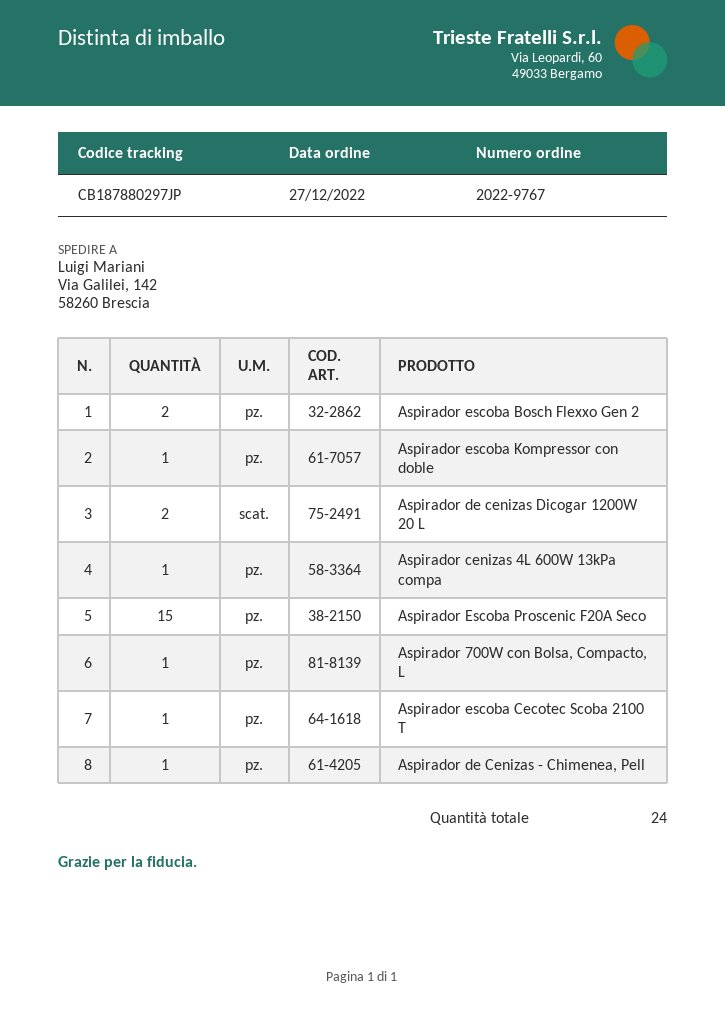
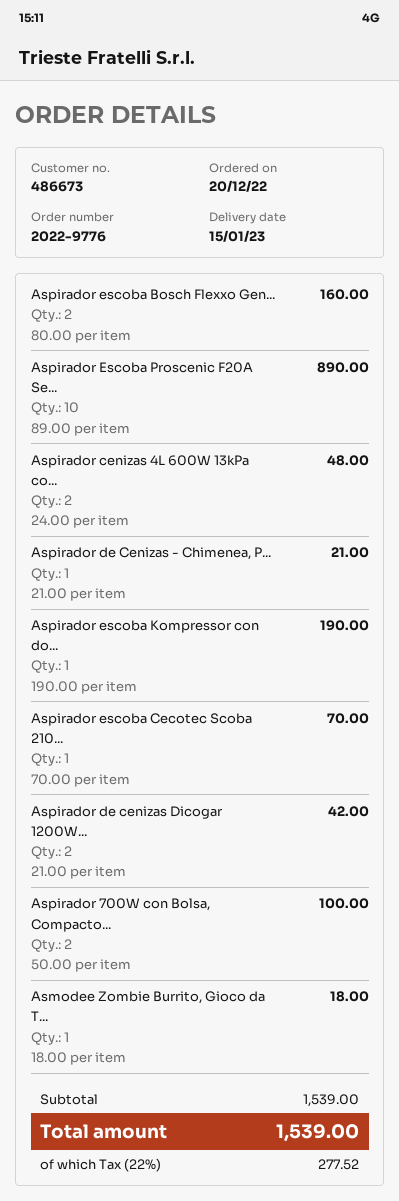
order number: 2022-9767 -> 2022-9776
order date: 2022-12-27 -> 2022-12-20
Aspirador cenizas 4L 600W 13kPa compa: 1 -> 2
Aspirador Escoba Proscenic F20A Seco: 15 -> 10
Aspirador 700W con Bolsa, Compacto, L: 1 -> 2
Asmodee Zombie Burrito, Gioco da T...: none -> 1

